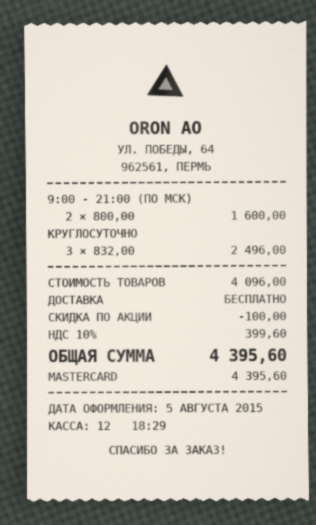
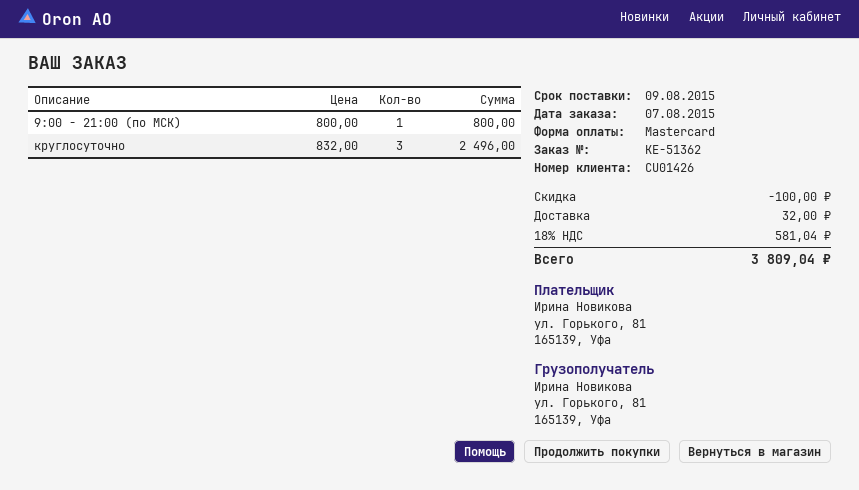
order date: 2015-08-05 -> 2015-08-07
9:00 - 21:00 (ПО МСК): 2 x 800.00 = 1600.00 -> 1 x 800.00 = 800.00
shipping: 0.00 -> 32.00
tax: 10% = 399.60 -> 18% = 581.04
total: 4395.60 -> 3809.04

